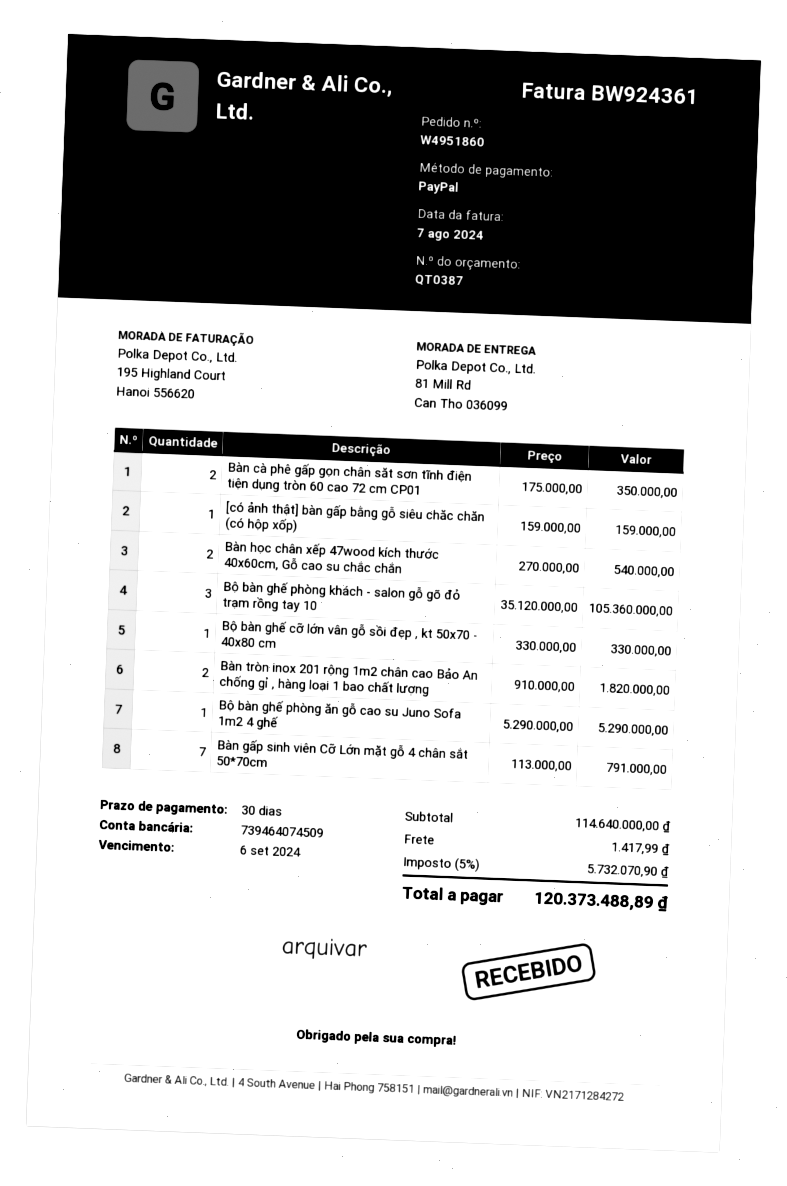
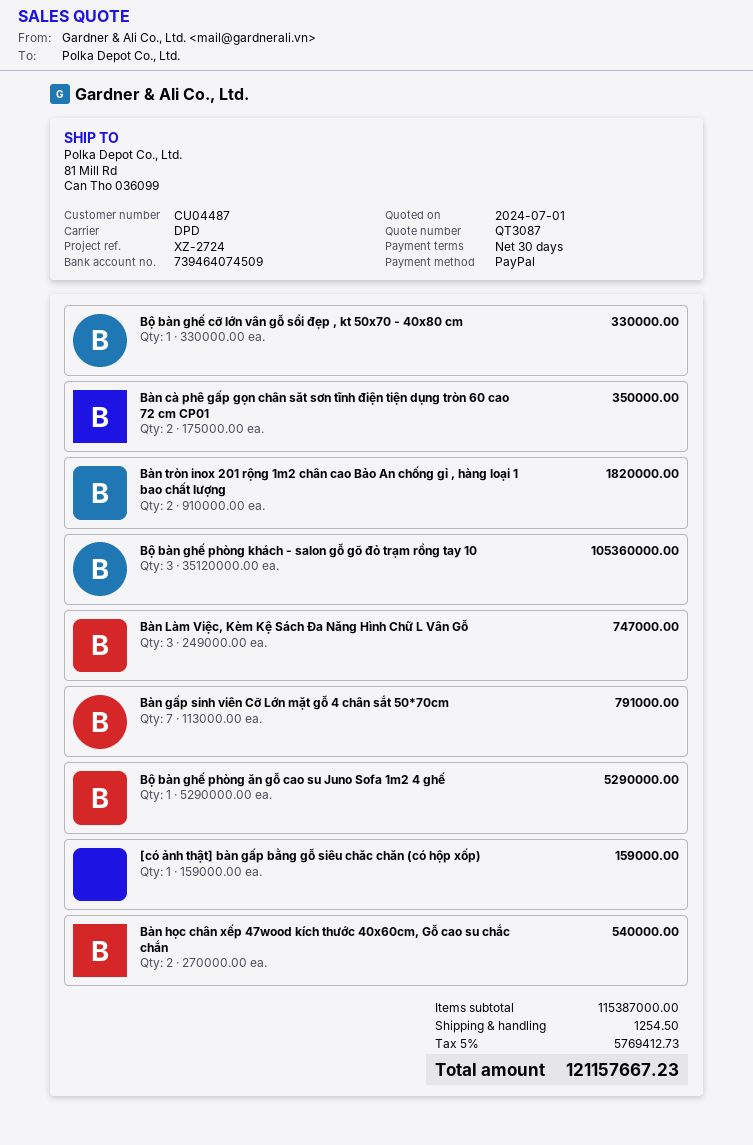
quote number: QT0387 -> QT3087
Bàn Làm Việc, Kèm Kệ Sách Đa Năng Hình Chữ L Vân Gỗ: none -> 3 x 249000.00 = 747000.00
subtotal: 114640000.00 -> 115387000.00
shipping: 1417.99 -> 1254.50
tax: 5% = 5732070.90 -> 5% = 5769412.73
total: 120373488.89 -> 121157667.23

